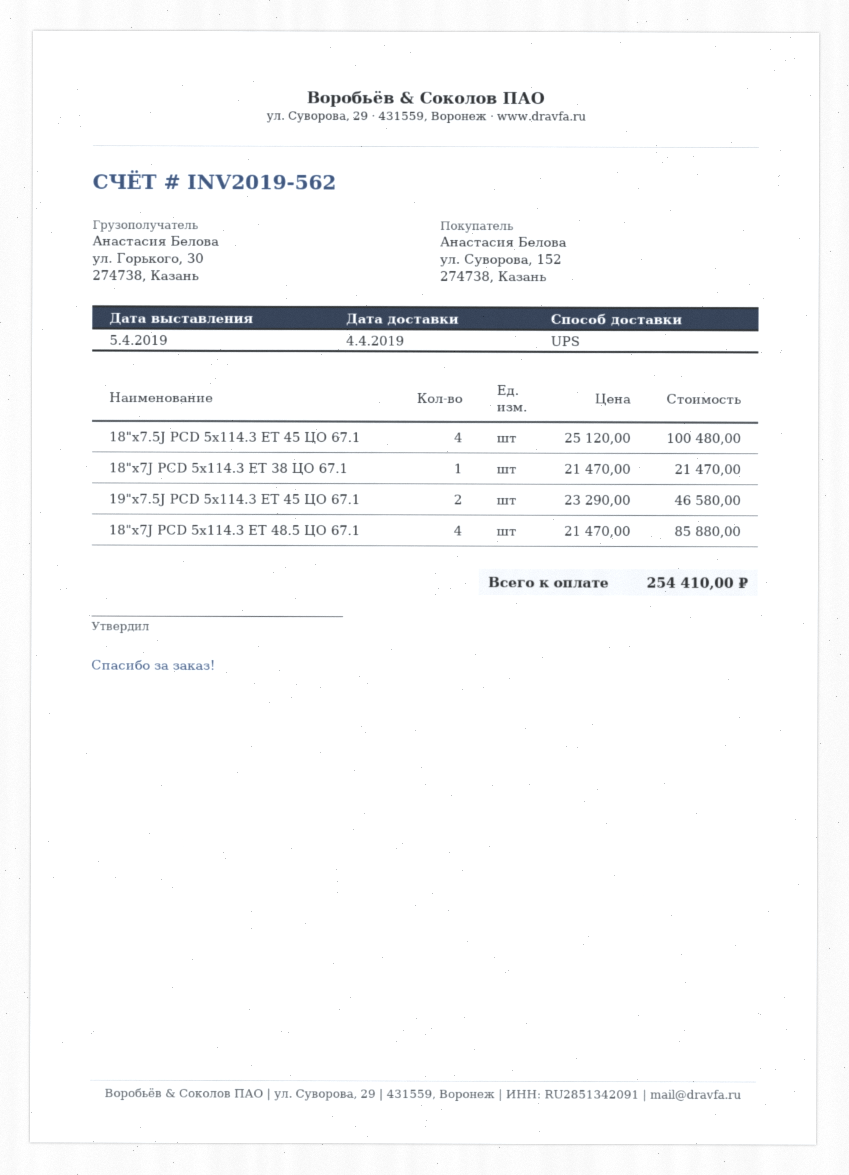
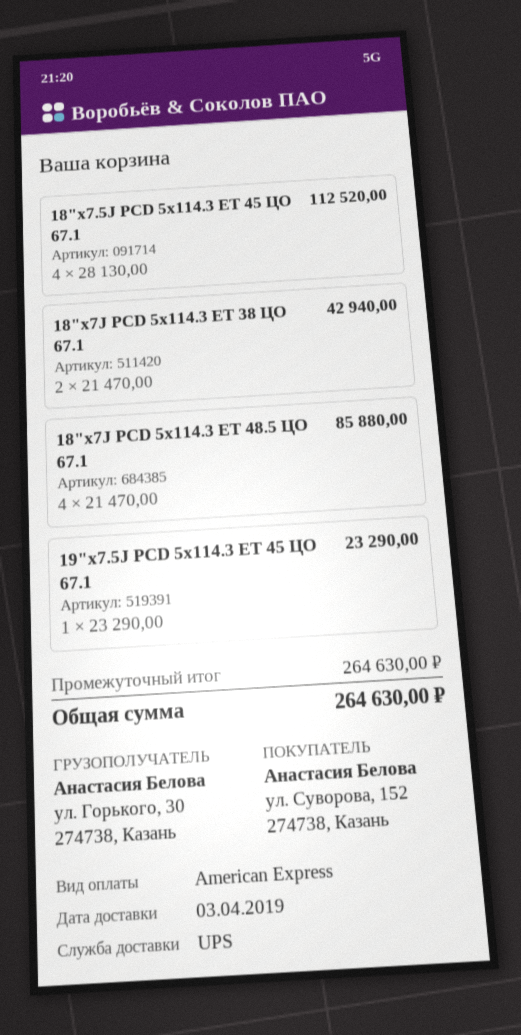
delivery date: 2019-04-04 -> 2019-04-03
18"x7.5J PCD 5x114.3 ЕТ 45 ЦО 67.1: 4 x 25120.00 = 100480.00 -> 4 x 28130.00 = 112520.00
18"x7J PCD 5x114.3 ЕТ 38 ЦО 67.1: 1 x 21470.00 = 21470.00 -> 2 x 21470.00 = 42940.00
19"x7.5J PCD 5x114.3 ЕТ 45 ЦО 67.1: 2 x 23290.00 = 46580.00 -> 1 x 23290.00 = 23290.00
total: 254410.00 -> 264630.00

